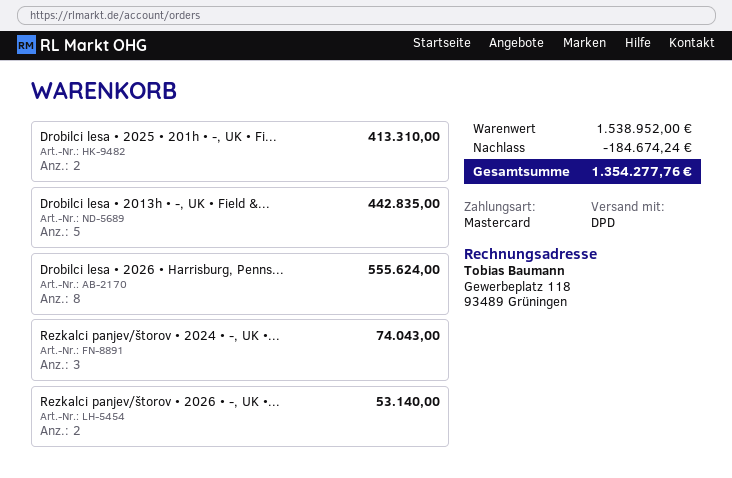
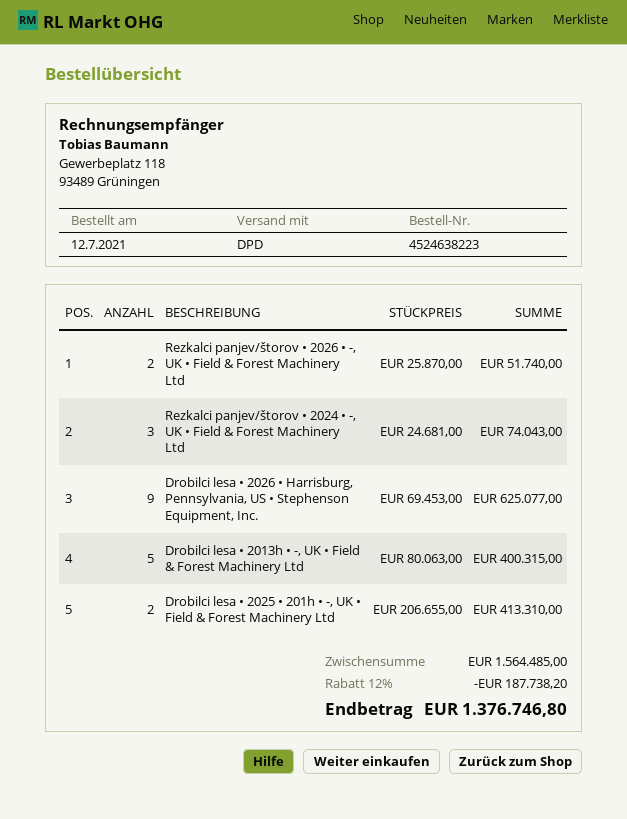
Drobilci lesa • 2013h • -, UK • Field &...: 5 for 442835.00 -> 5 for 400315.00
Drobilci lesa • 2026 • Harrisburg, Penns...: 8 for 555624.00 -> 9 for 625077.00
Rezkalci panjev/štorov • 2026 • -, UK •...: 2 for 53140.00 -> 2 for 51740.00
subtotal: 1538952.00 -> 1564485.00
discount: 184674.24 -> 187738.20
total: 1354277.76 -> 1376746.80

